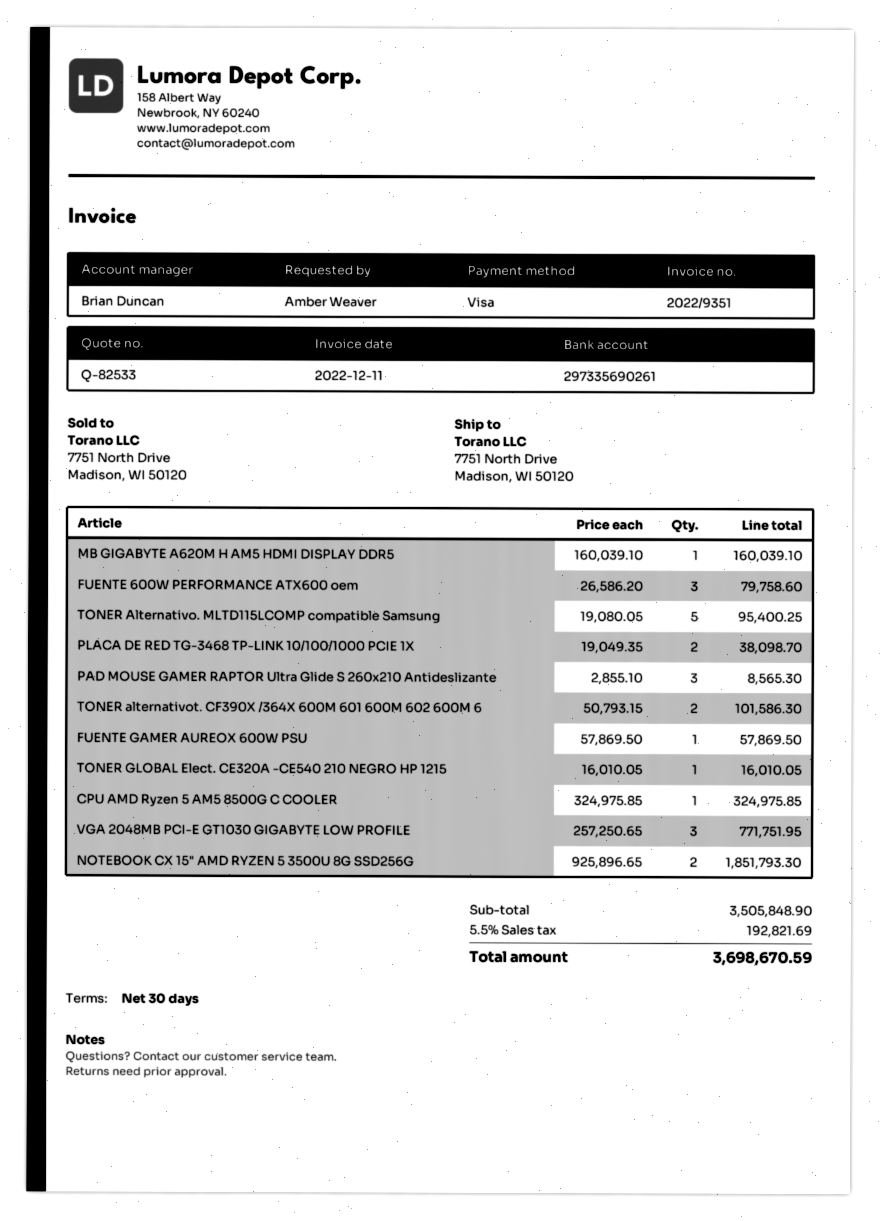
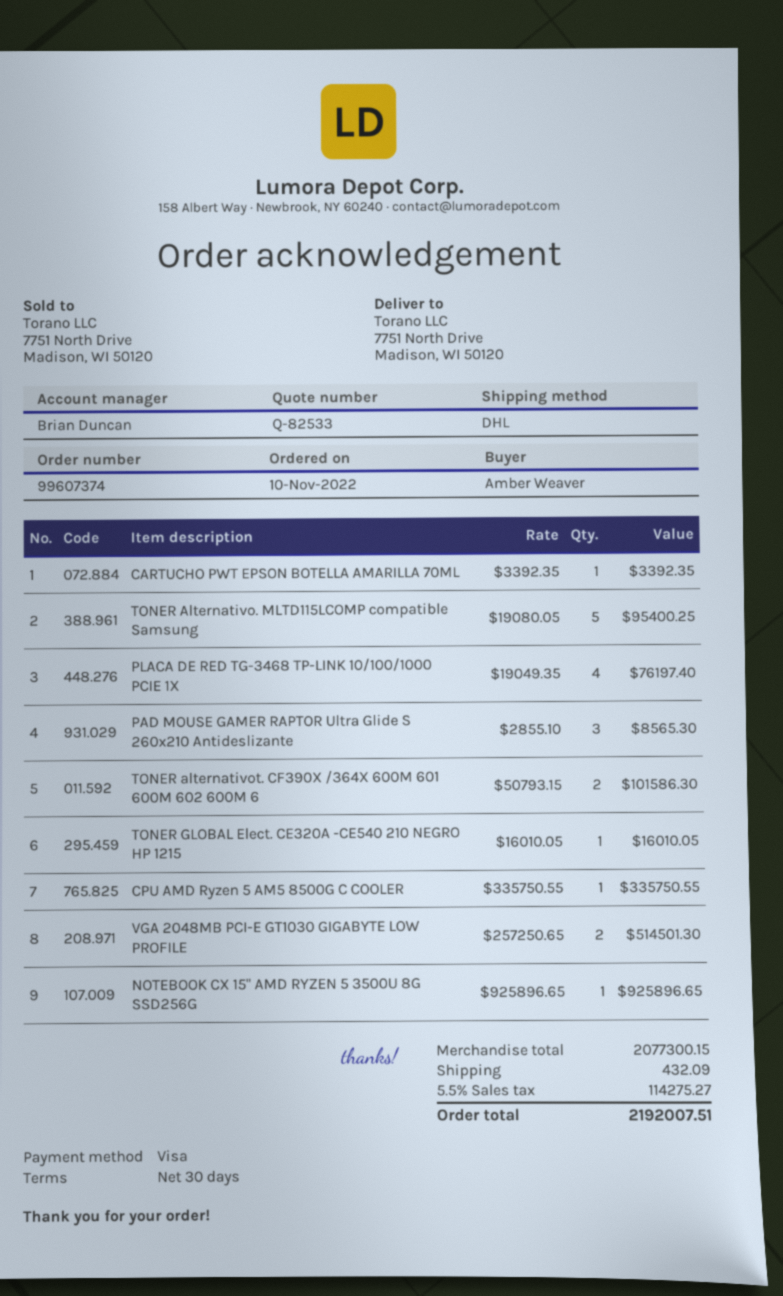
MB GIGABYTE A620M H AM5 HDMI DISPLAY DDR5: 1 x 160039.10 = 160039.10 -> none
FUENTE 600W PERFORMANCE ATX600 oem: 3 x 26586.20 = 79758.60 -> none
PLACA DE RED TG-3468 TP-LINK 10/100/1000 PCIE 1X: 2 x 19049.35 = 38098.70 -> 4 x 19049.35 = 76197.40
FUENTE GAMER AUREOX 600W PSU: 1 x 57869.50 = 57869.50 -> none
CPU AMD Ryzen 5 AM5 8500G C COOLER: 1 x 324975.85 = 324975.85 -> 1 x 335750.55 = 335750.55
VGA 2048MB PCI-E GT1030 GIGABYTE LOW PROFILE: 3 x 257250.65 = 771751.95 -> 2 x 257250.65 = 514501.30
NOTEBOOK CX 15" AMD RYZEN 5 3500U 8G SSD256G: 2 x 925896.65 = 1851793.30 -> 1 x 925896.65 = 925896.65
CARTUCHO PWT EPSON BOTELLA AMARILLA 70ML: none -> 1 x 3392.35 = 3392.35
subtotal: 3505848.90 -> 2077300.15
shipping: none -> 432.09
tax: 5.5% = 192821.69 -> 5.5% = 114275.27
total: 3698670.59 -> 2192007.51

